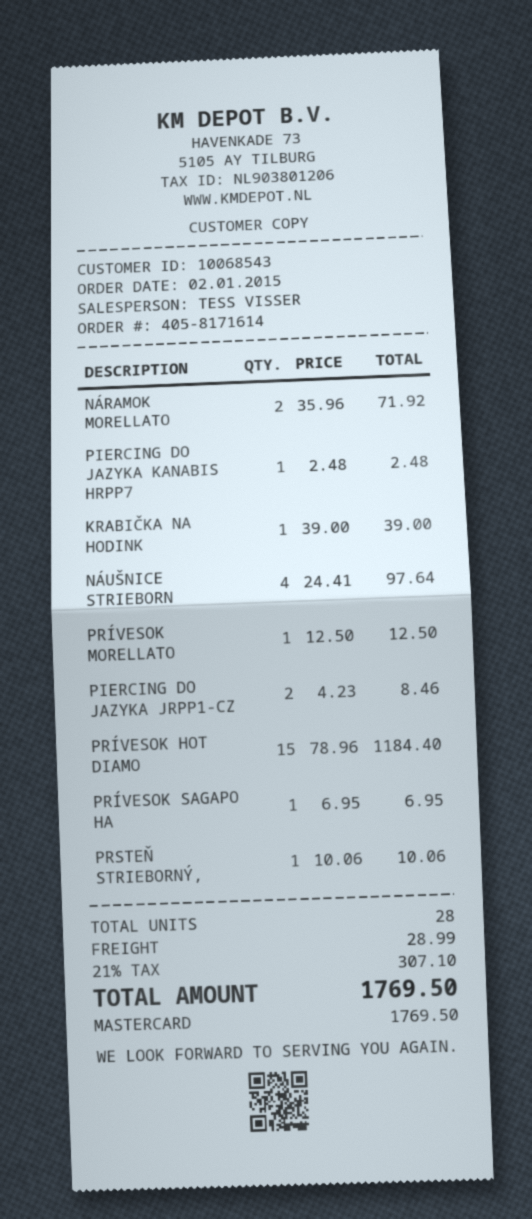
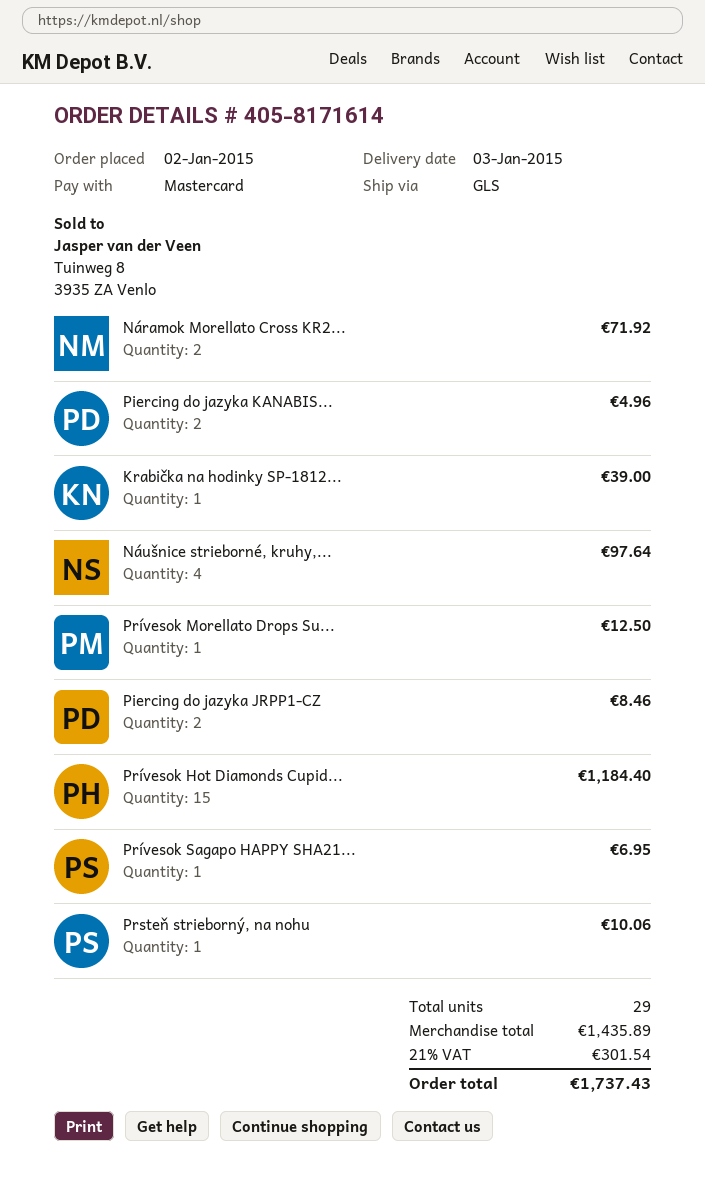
PIERCING DO JAZYKA KANABIS HRPP7: 1 for 2.48 -> 2 for 4.96
total quantity: 28 -> 29
shipping: 28.99 -> none
tax: 21% = 307.10 -> 21% = 301.54
total: 1769.50 -> 1737.43

